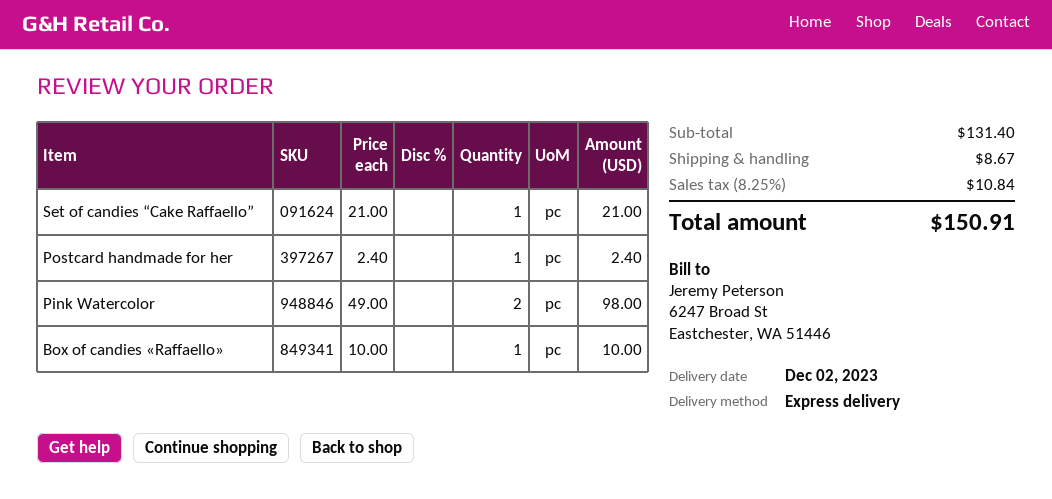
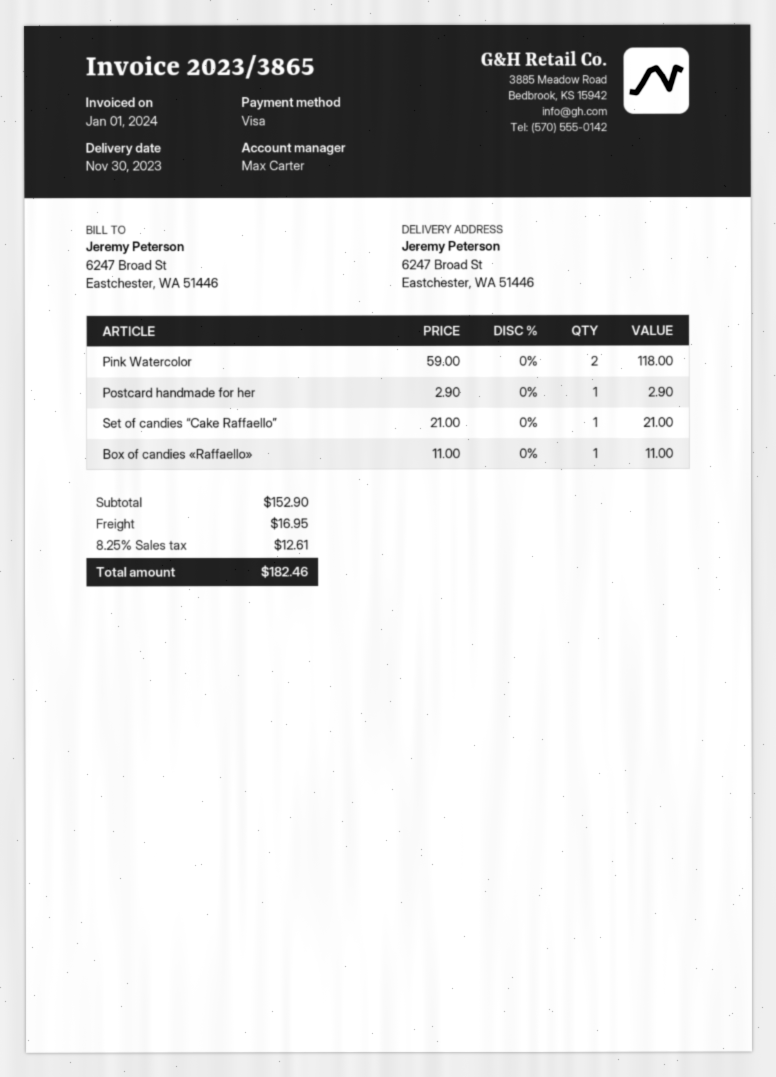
delivery date: 2023-12-02 -> 2023-11-30
Postcard handmade for her: 1 x 2.40 = 2.40 -> 1 x 2.90 = 2.90
Pink Watercolor: 2 x 49.00 = 98.00 -> 2 x 59.00 = 118.00
Box of candies «Raffaello»: 1 x 10.00 = 10.00 -> 1 x 11.00 = 11.00
subtotal: 131.40 -> 152.90
shipping: 8.67 -> 16.95
tax: 8.25% = 10.84 -> 8.25% = 12.61
total: 150.91 -> 182.46

